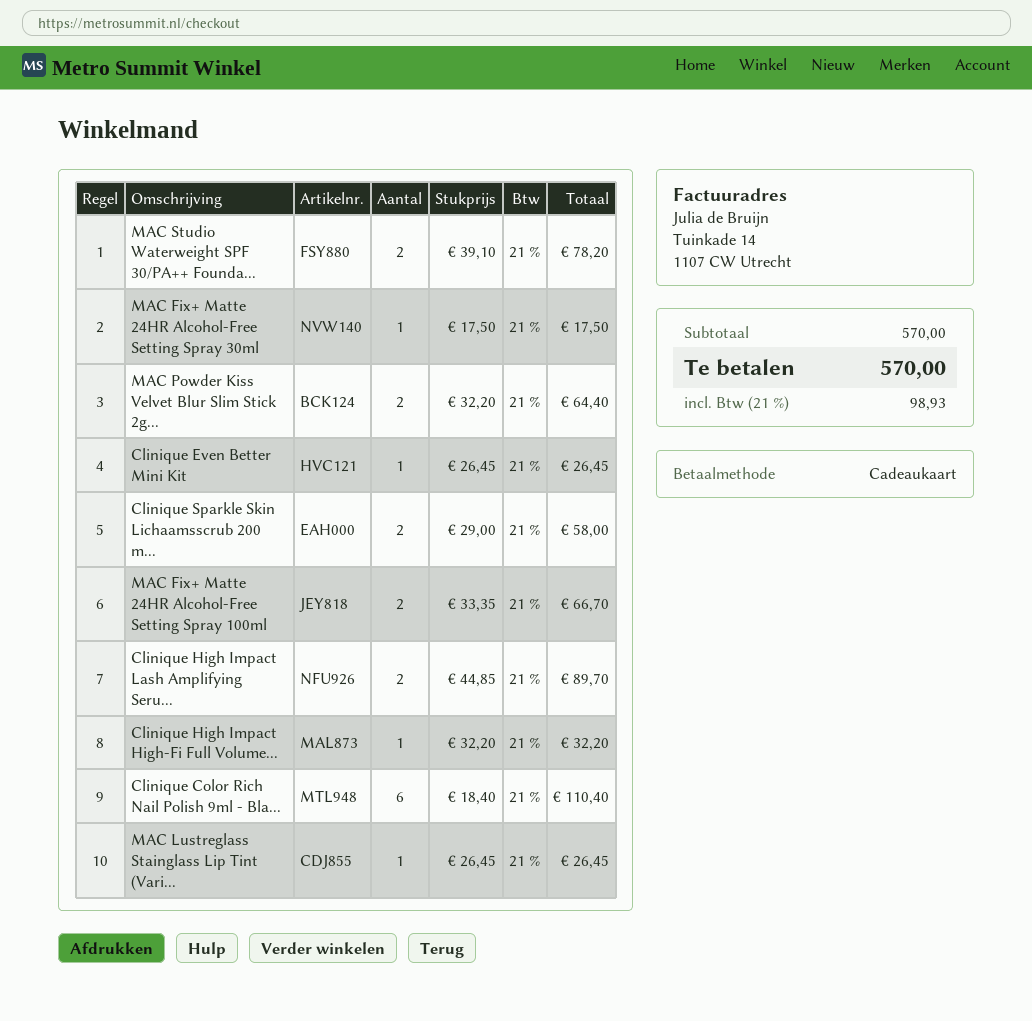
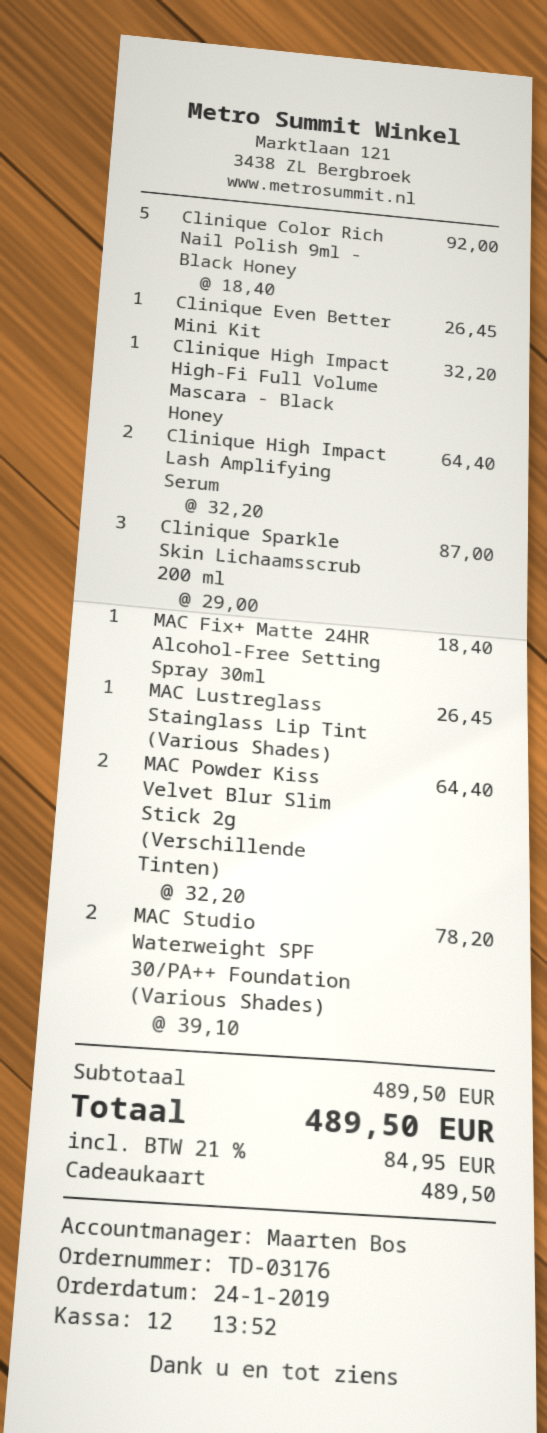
MAC Fix+ Matte 24HR Alcohol-Free Setting Spray 30ml: 1 x 17.50 = 17.50 -> 1 x 18.40 = 18.40
Clinique Sparkle Skin Lichaamsscrub 200 m...: 2 x 29.00 = 58.00 -> 3 x 29.00 = 87.00
MAC Fix+ Matte 24HR Alcohol-Free Setting Spray 100ml: 2 x 33.35 = 66.70 -> none
Clinique High Impact Lash Amplifying Seru...: 2 x 44.85 = 89.70 -> 2 x 32.20 = 64.40
Clinique Color Rich Nail Polish 9ml - Bla...: 6 x 18.40 = 110.40 -> 5 x 18.40 = 92.00
subtotal: 570.00 -> 489.50
tax: 21% = 98.93 -> 21% = 84.95
total: 570.00 -> 489.50

